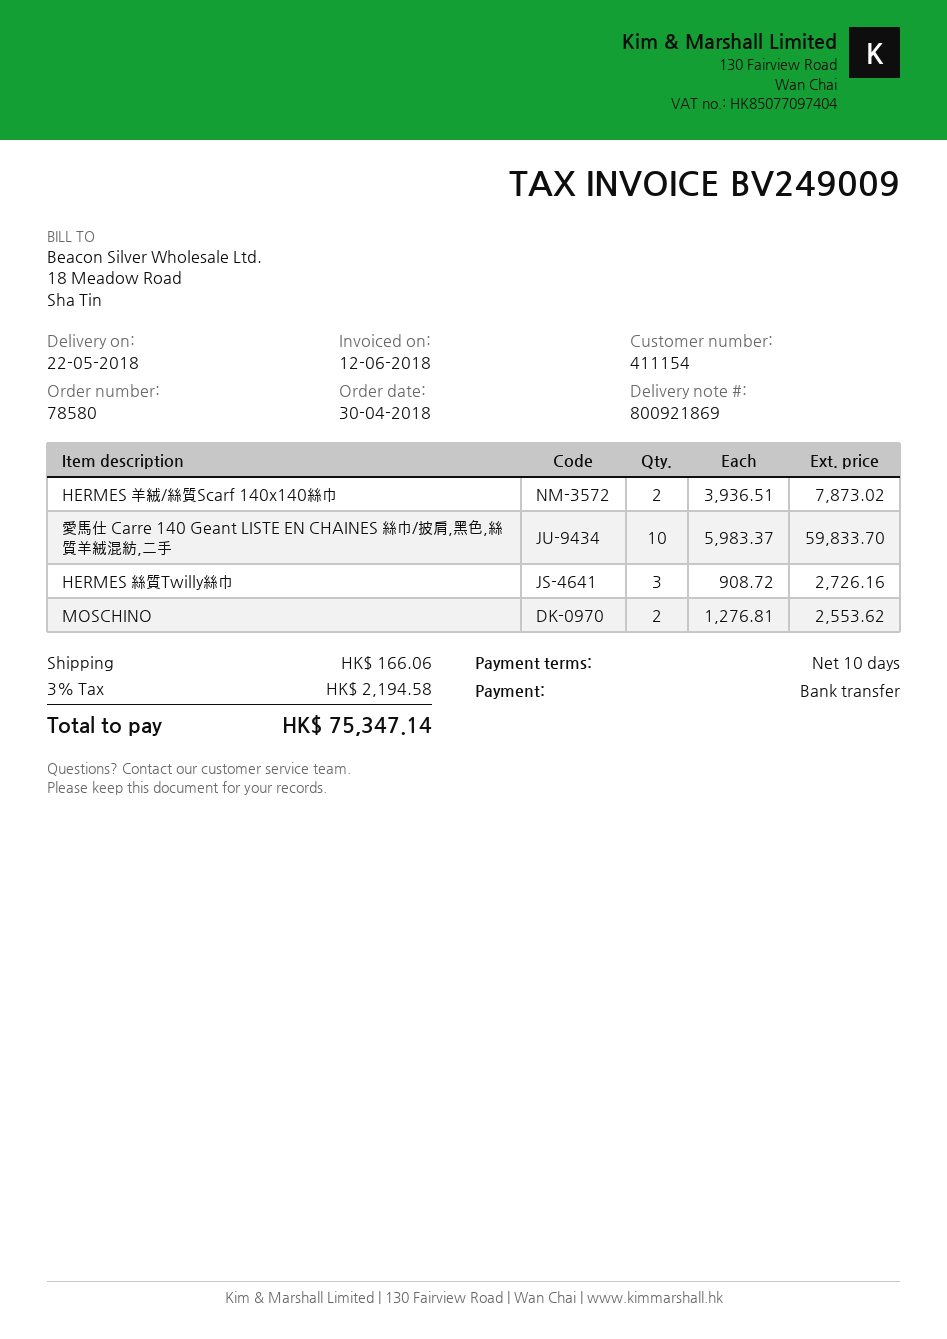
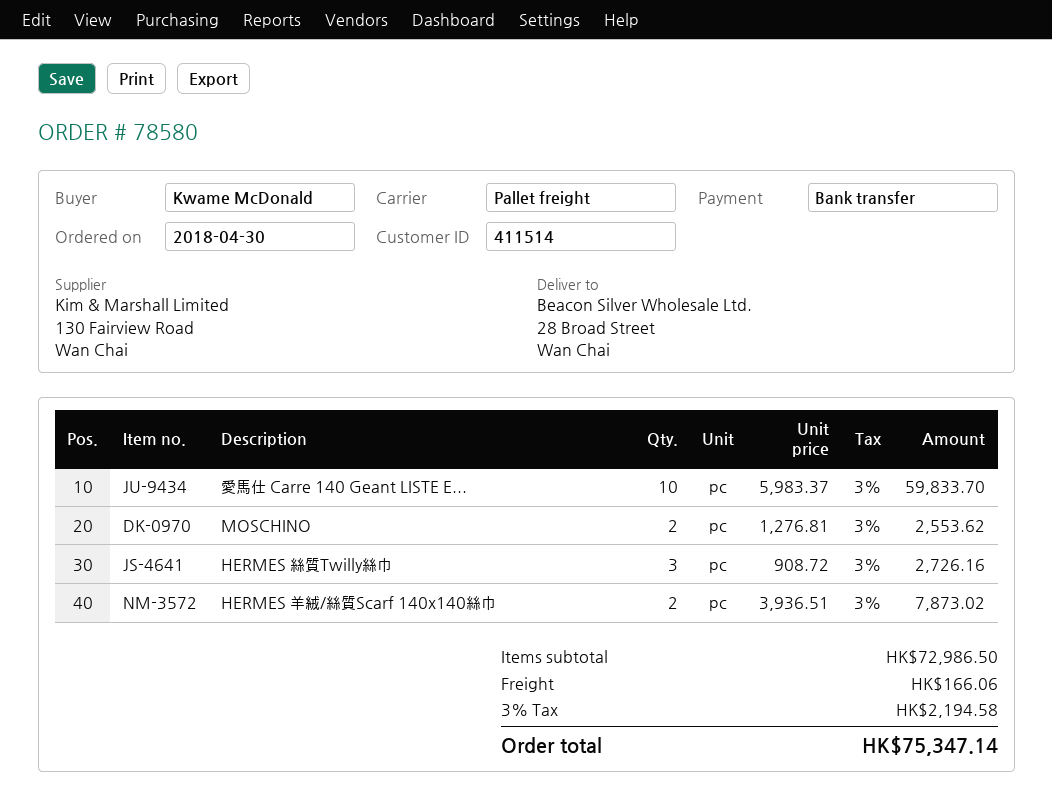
customer number: 411154 -> 411514

